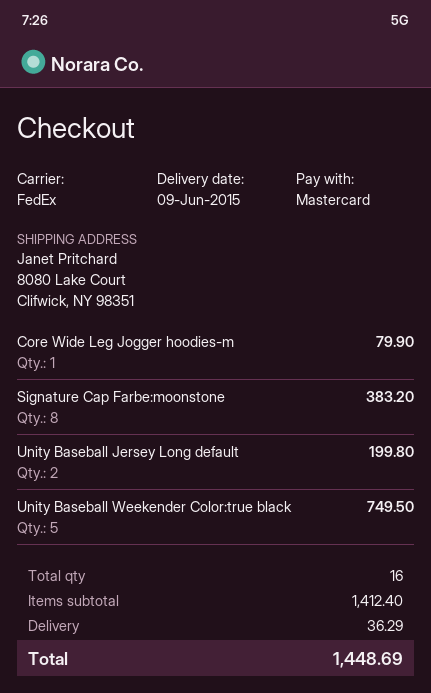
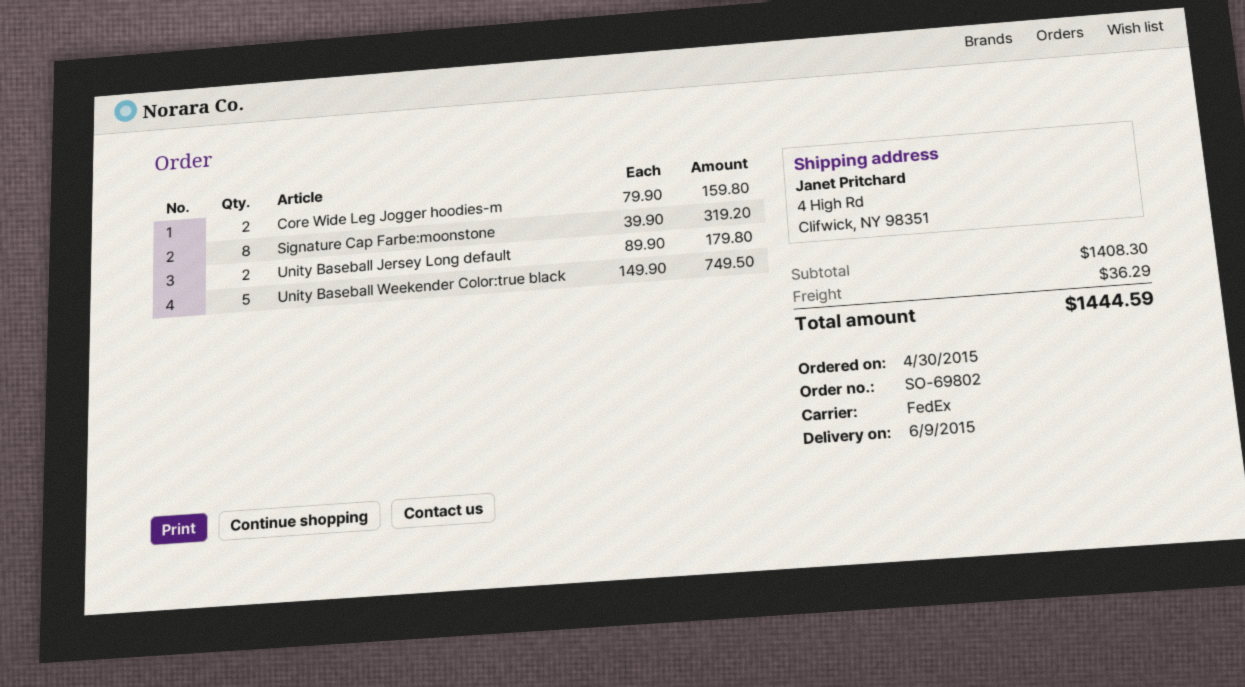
ship to: 8080 Lake Court, Clifwick, NY 98351 -> 4 High Rd, Clifwick, NY 98351
Core Wide Leg Jogger hoodies-m: 1 for 79.90 -> 2 for 159.80
Signature Cap Farbe:moonstone: 8 for 383.20 -> 8 for 319.20
Unity Baseball Jersey Long default: 2 for 199.80 -> 2 for 179.80
subtotal: 1412.40 -> 1408.30
total: 1448.69 -> 1444.59

